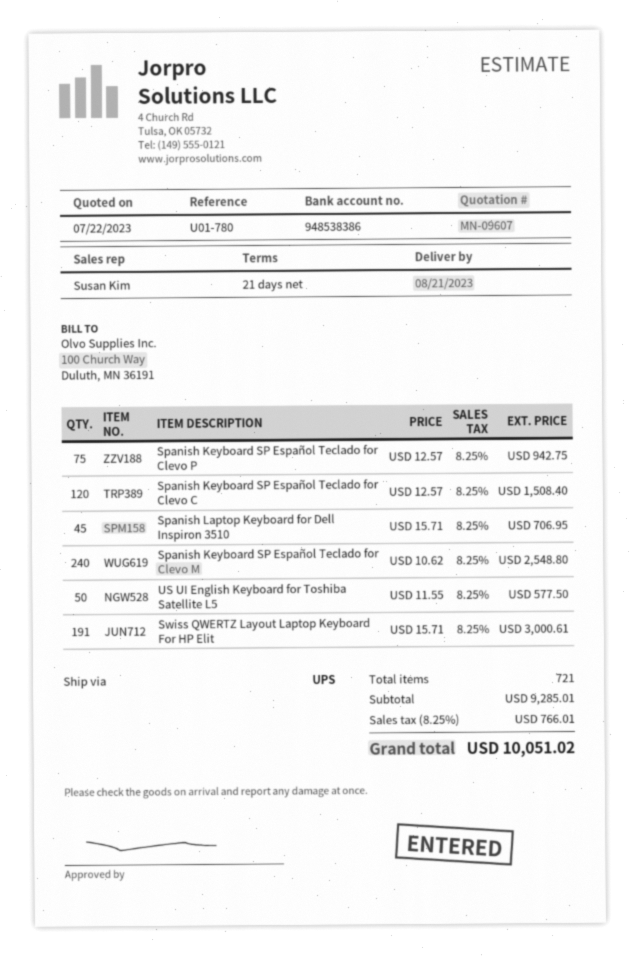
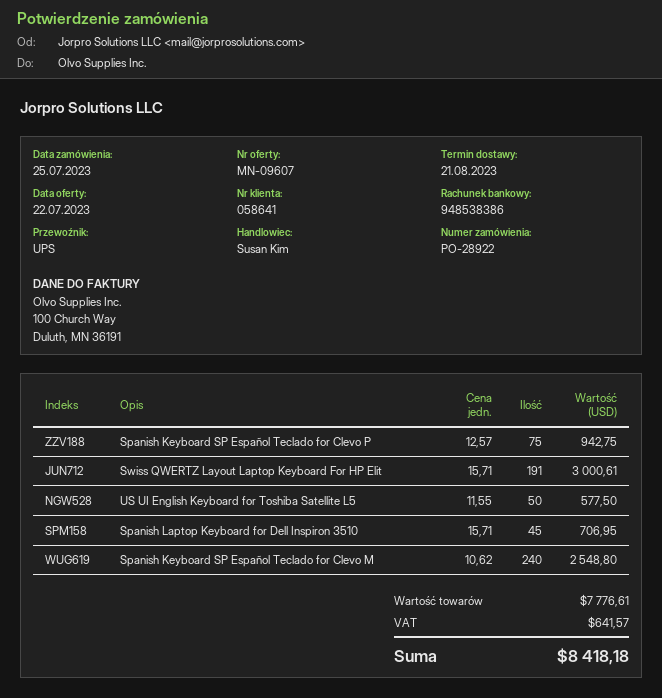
Spanish Keyboard SP Español Teclado for Clevo C: 120 x 12.57 = 1508.40 -> none
subtotal: 9285.01 -> 7776.61
tax: 766.01 -> 641.57
total: 10051.02 -> 8418.18

